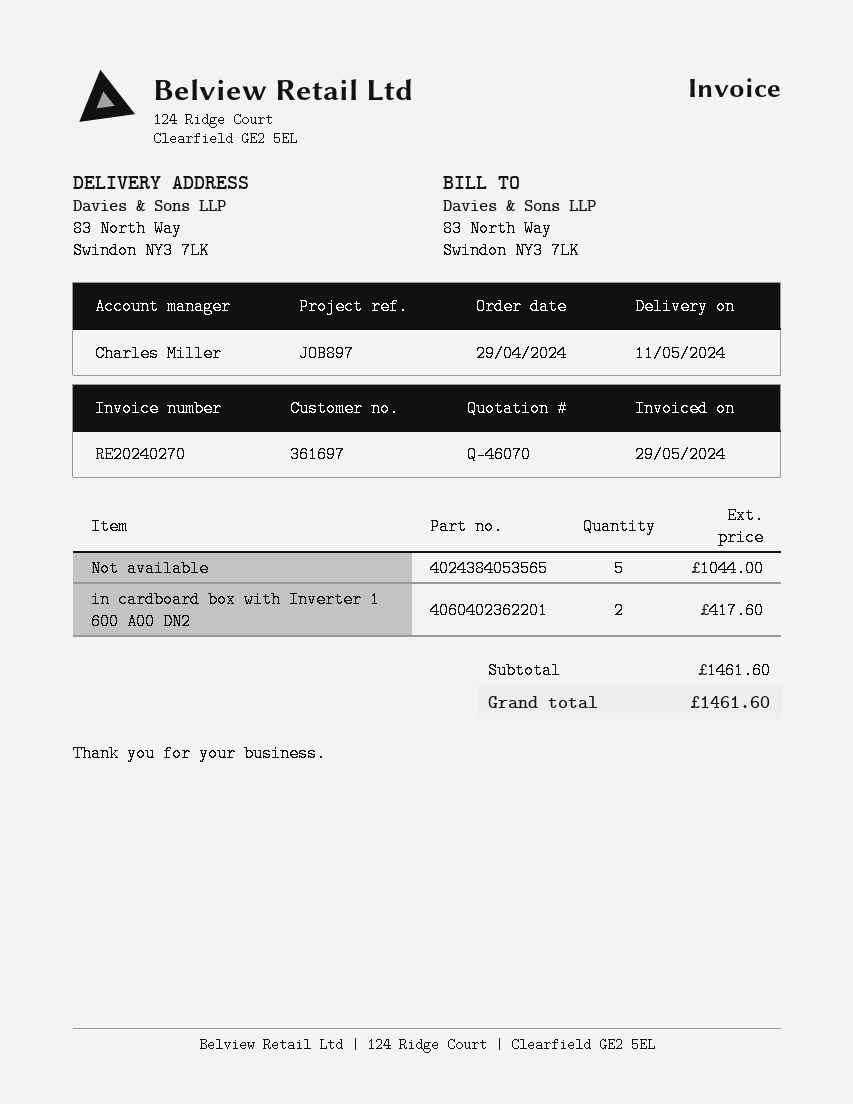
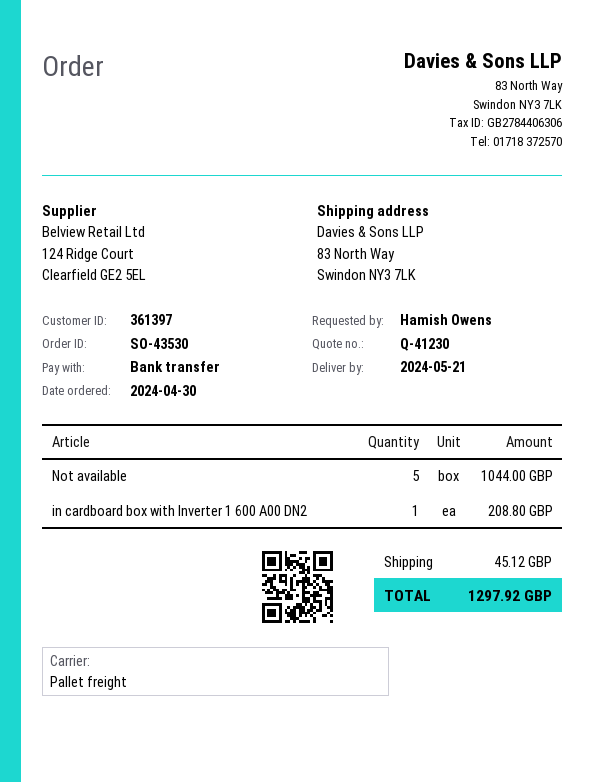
quote number: Q-46070 -> Q-41230
order date: 2024-04-29 -> 2024-04-30
delivery date: 2024-05-11 -> 2024-05-21
customer number: 361697 -> 361397
in cardboard box with Inverter 1 600 A00 DN2: 2 for 417.60 -> 1 for 208.80
shipping: none -> 45.12
total: 1461.60 -> 1297.92

